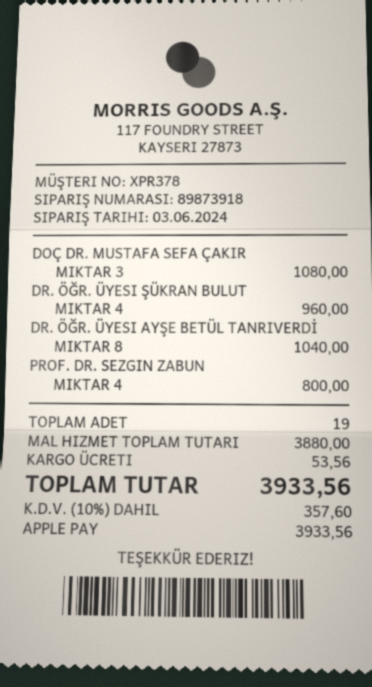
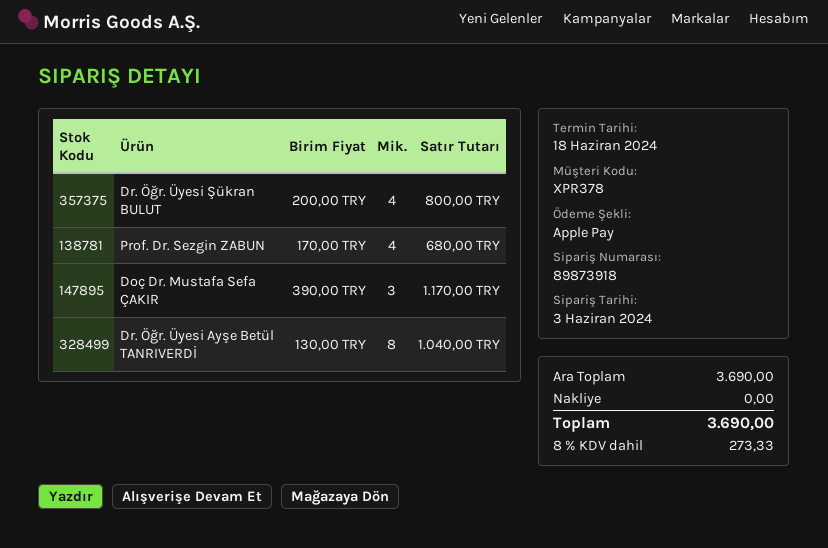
DOÇ DR. MUSTAFA SEFA ÇAKIR: 3 for 1080.00 -> 3 for 1170.00
DR. ÖĞR. ÜYESI ŞÜKRAN BULUT: 4 for 960.00 -> 4 for 800.00
PROF. DR. SEZGIN ZABUN: 4 for 800.00 -> 4 for 680.00
subtotal: 3880.00 -> 3690.00
shipping: 53.56 -> 0.00
tax: 10% = 357.60 -> 8% = 273.33
total: 3933.56 -> 3690.00

